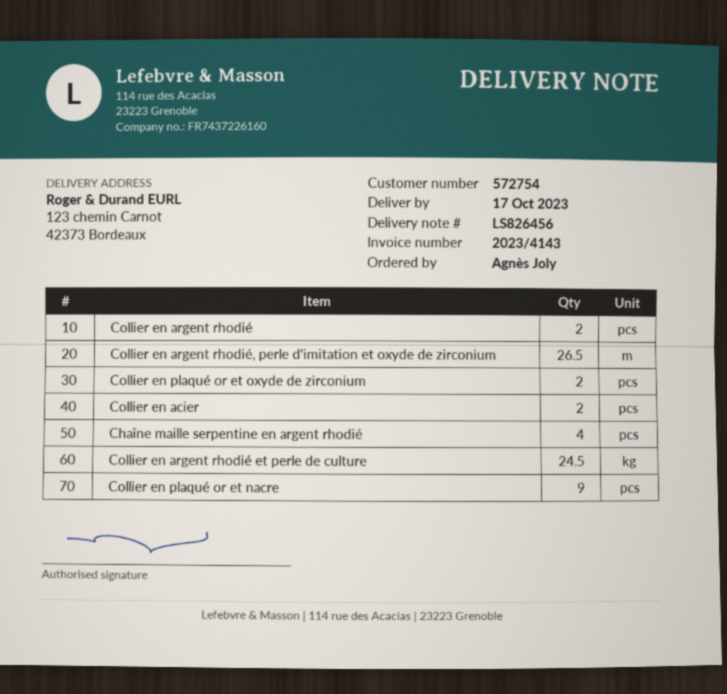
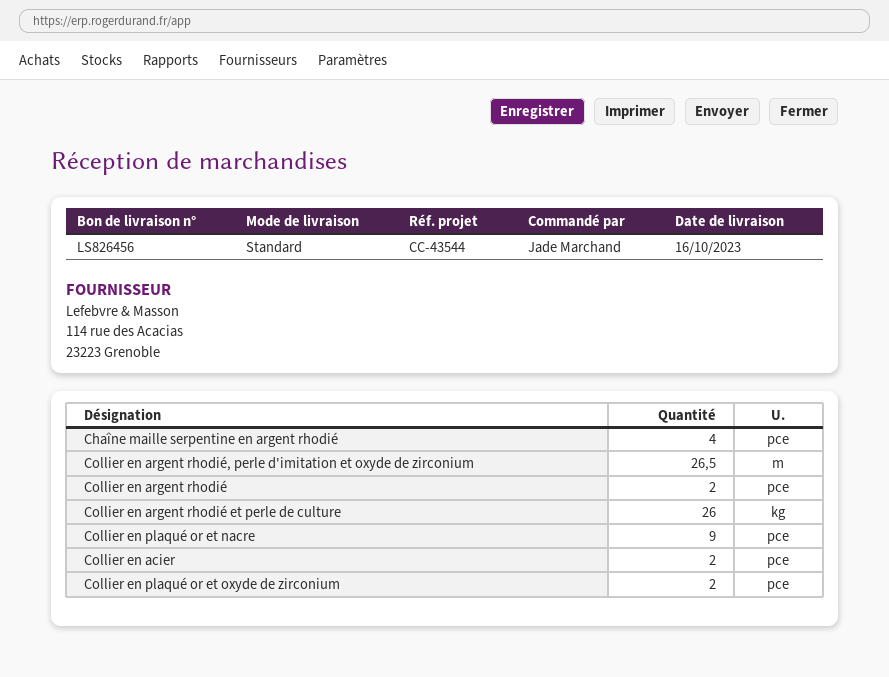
delivery date: 2023-10-17 -> 2023-10-16
ordered by: Agnès Joly -> Jade Marchand
Collier en argent rhodié et perle de culture: 24.5 -> 26

